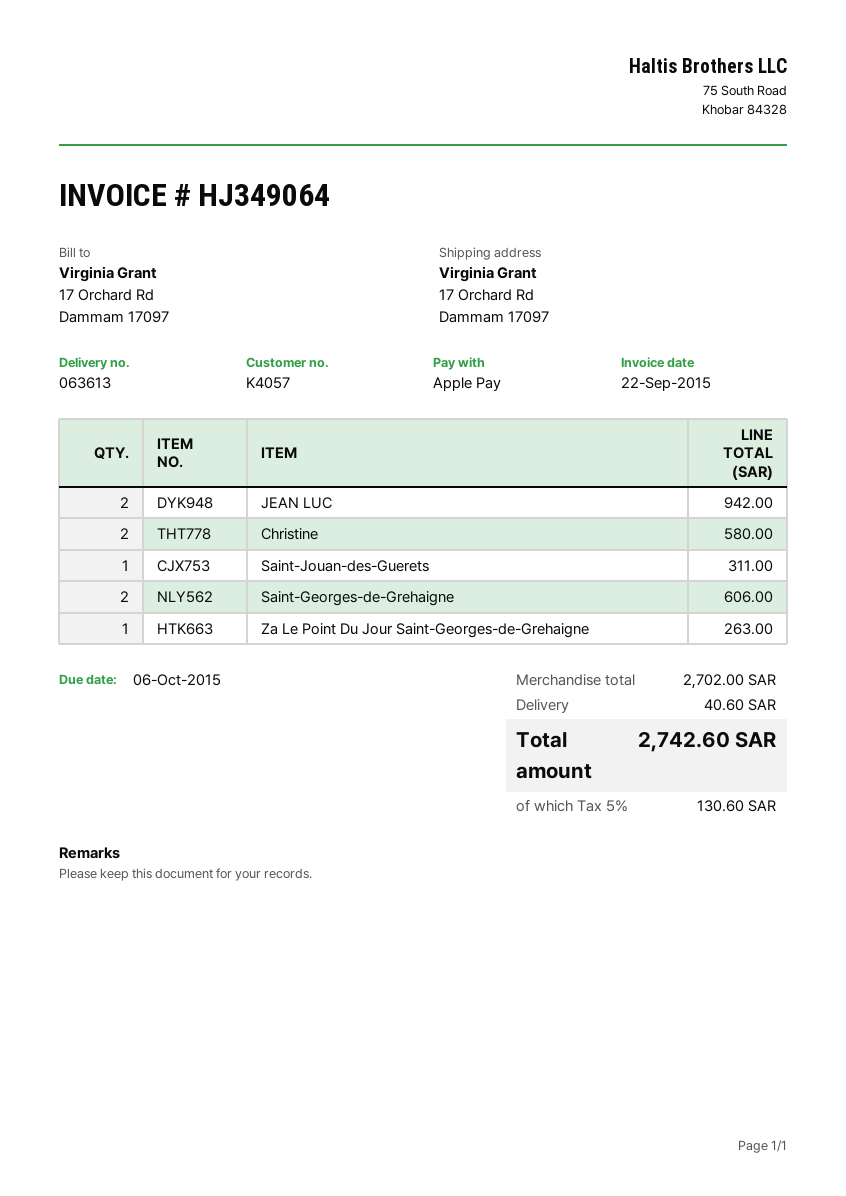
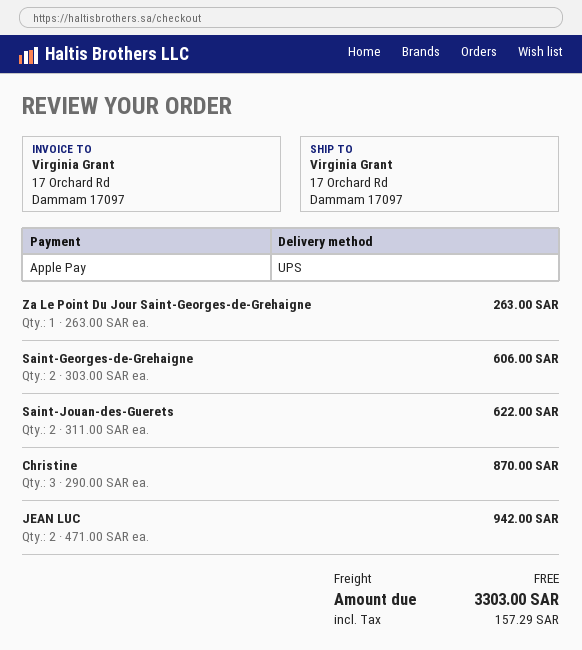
Christine: 2 for 580.00 -> 3 for 870.00
Saint-Jouan-des-Guerets: 1 for 311.00 -> 2 for 622.00
shipping: 40.60 -> 0.00
tax: 130.60 -> 157.29
total: 2742.60 -> 3303.00

